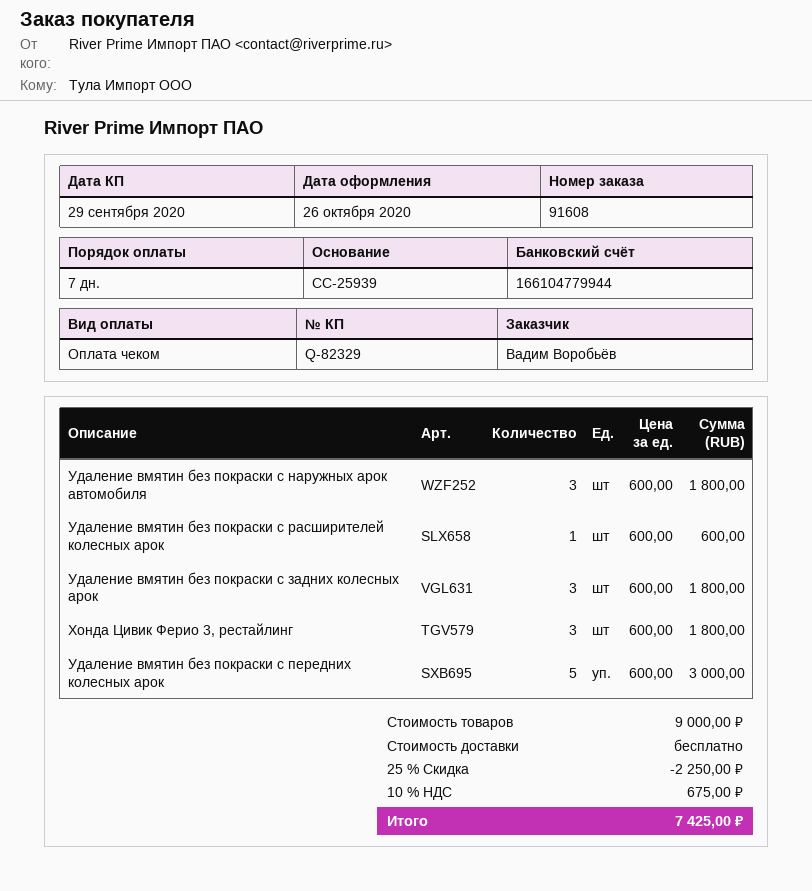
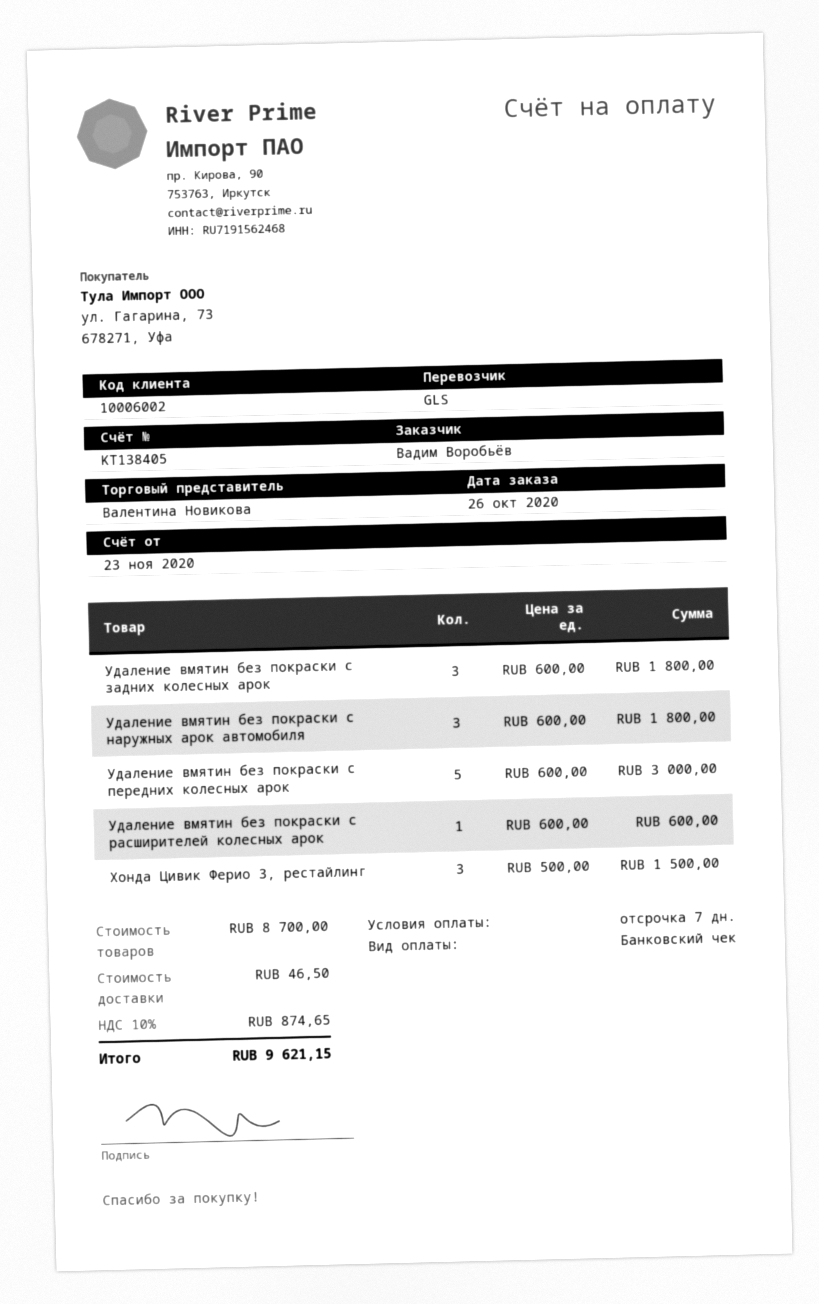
Хонда Цивик Ферио 3, рестайлинг: 3 x 600.00 = 1800.00 -> 3 x 500.00 = 1500.00
subtotal: 9000.00 -> 8700.00
discount: 25% = 2250.00 -> none
shipping: 0.00 -> 46.50
tax: 10% = 675.00 -> 10% = 874.65
total: 7425.00 -> 9621.15

